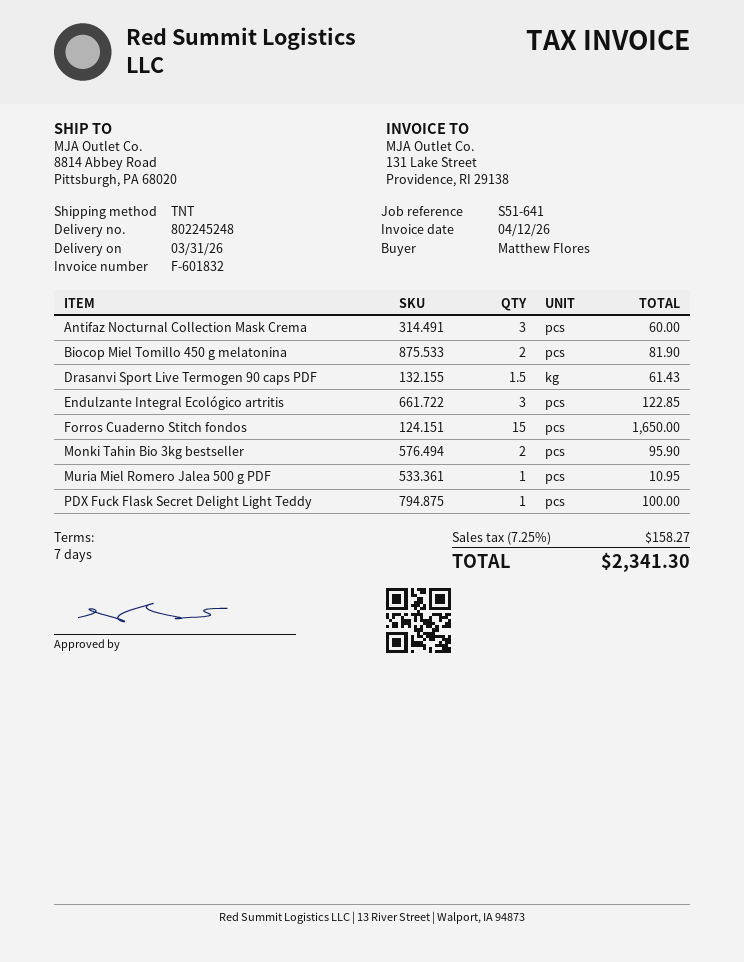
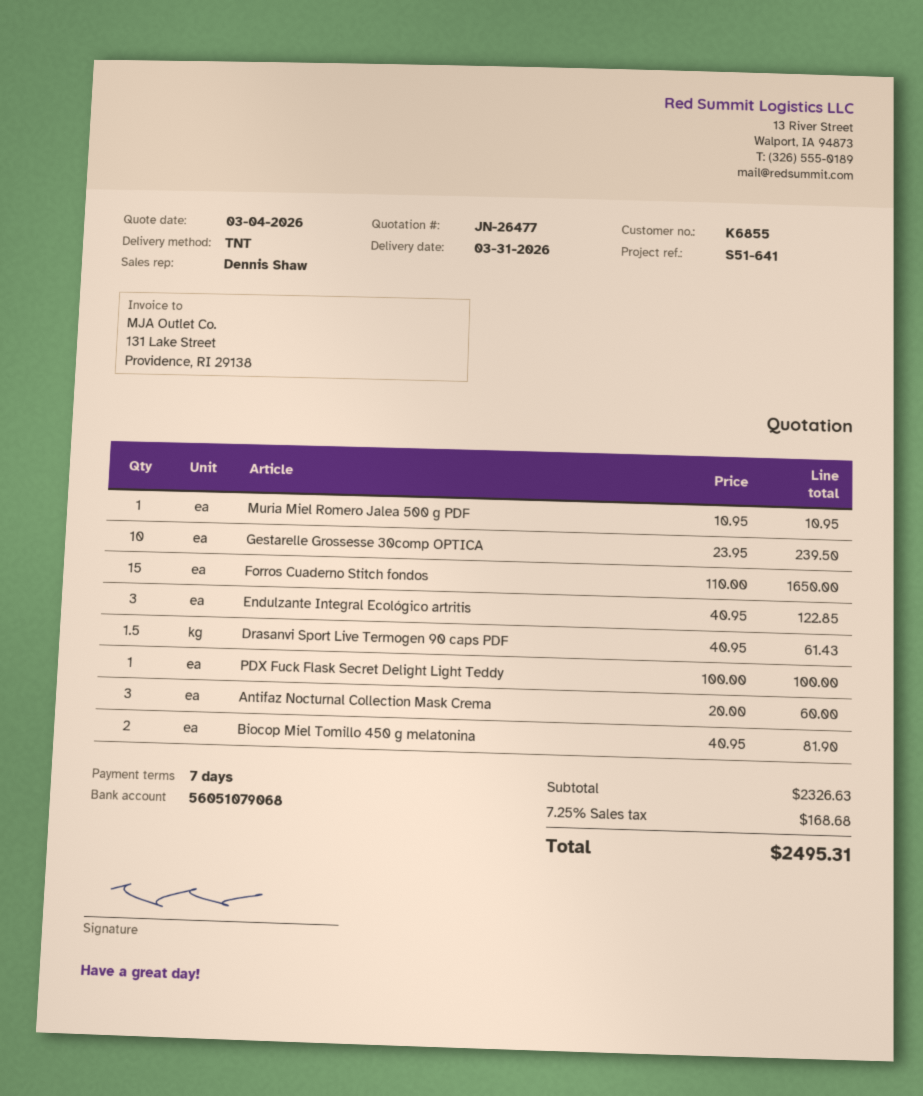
Monki Tahin Bio 3kg bestseller: 2 for 95.90 -> none
Gestarelle Grossesse 30comp OPTICA: none -> 10 for 239.50
tax: 7.25% = 158.27 -> 7.25% = 168.68
total: 2341.30 -> 2495.31

